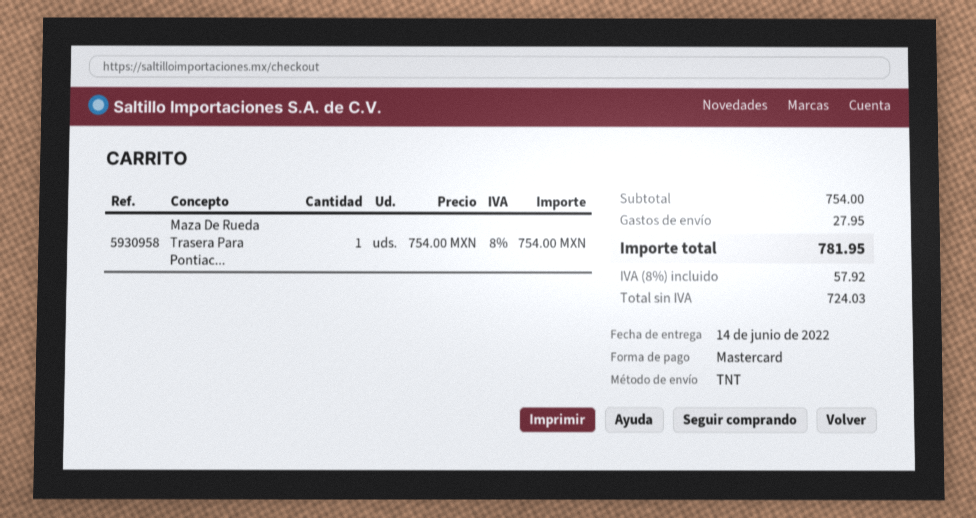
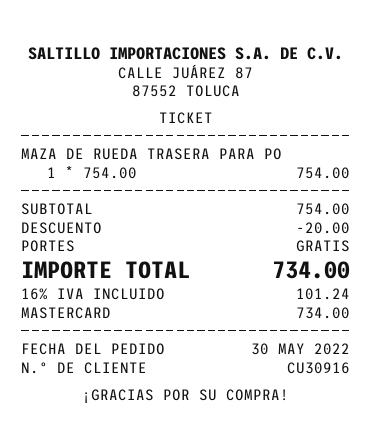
discount: none -> 20.00
shipping: 27.95 -> 0.00
tax: 8% = 57.92 -> 16% = 101.24
total: 781.95 -> 734.00

